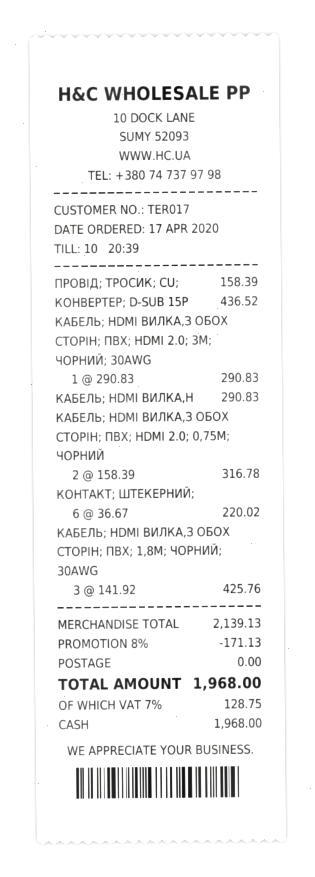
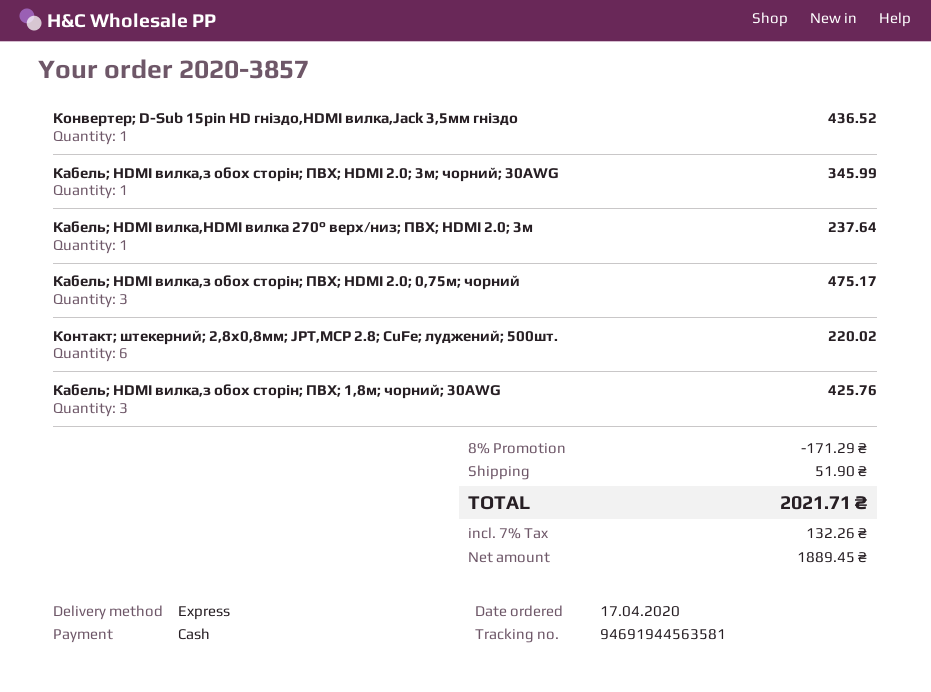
ПРОВІД; ТРОСИК; CU;: 1 for 158.39 -> none
КАБЕЛЬ; HDMI ВИЛКА,З ОБОХ СТОРІН; ПВХ; HDMI 2.0; 3М; ЧОРНИЙ; 30AWG: 1 for 290.83 -> 1 for 345.99
КАБЕЛЬ; HDMI ВИЛКА,H: 1 for 290.83 -> 1 for 237.64
КАБЕЛЬ; HDMI ВИЛКА,З ОБОХ СТОРІН; ПВХ; HDMI 2.0; 0,75М; ЧОРНИЙ: 2 for 316.78 -> 3 for 475.17
discount: 8% = 171.13 -> 8% = 171.29
shipping: 0.00 -> 51.90
tax: 7% = 128.75 -> 7% = 132.26
total: 1968.00 -> 2021.71

